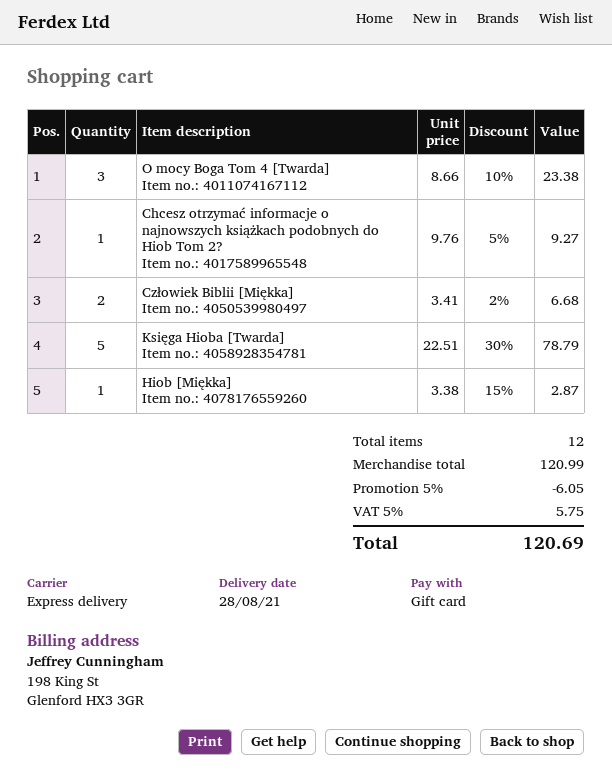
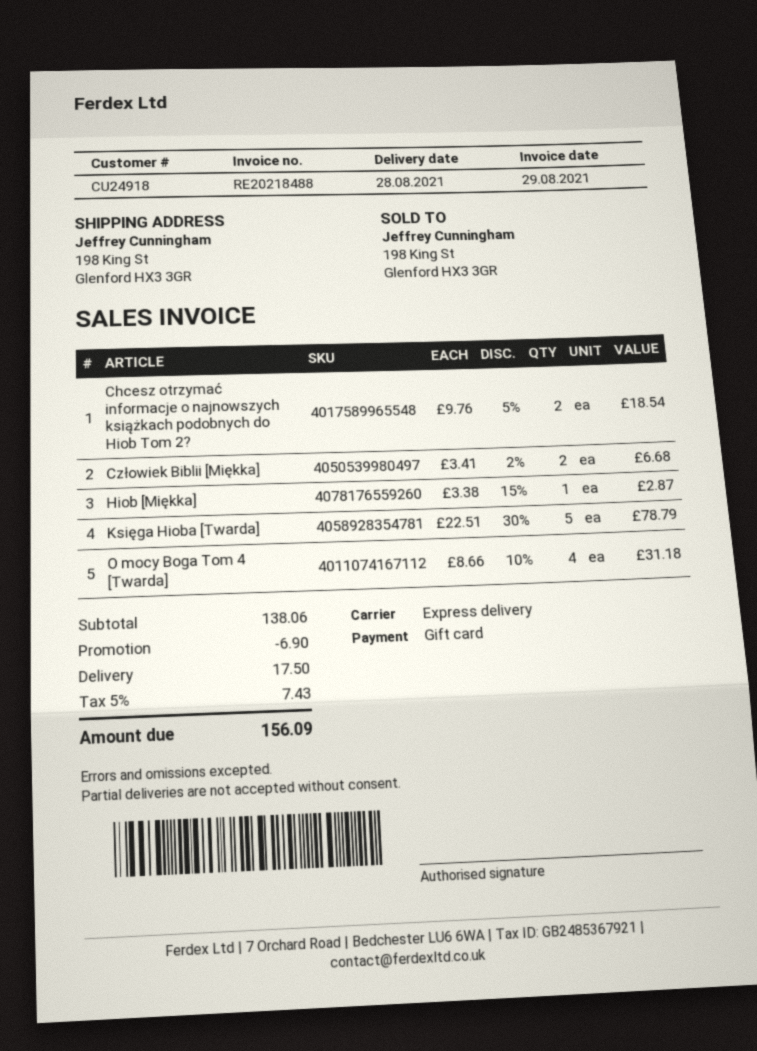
O mocy Boga Tom 4 [Twarda]: 3 x 8.66 - 10% = 23.38 -> 4 x 8.66 - 10% = 31.18
Chcesz otrzymać informacje o najnowszych książkach podobnych do Hiob Tom 2?: 1 x 9.76 - 5% = 9.27 -> 2 x 9.76 - 5% = 18.54
subtotal: 120.99 -> 138.06
discount: 6.05 -> 6.90
shipping: none -> 17.50
tax: 5% = 5.75 -> 5% = 7.43
total: 120.69 -> 156.09

